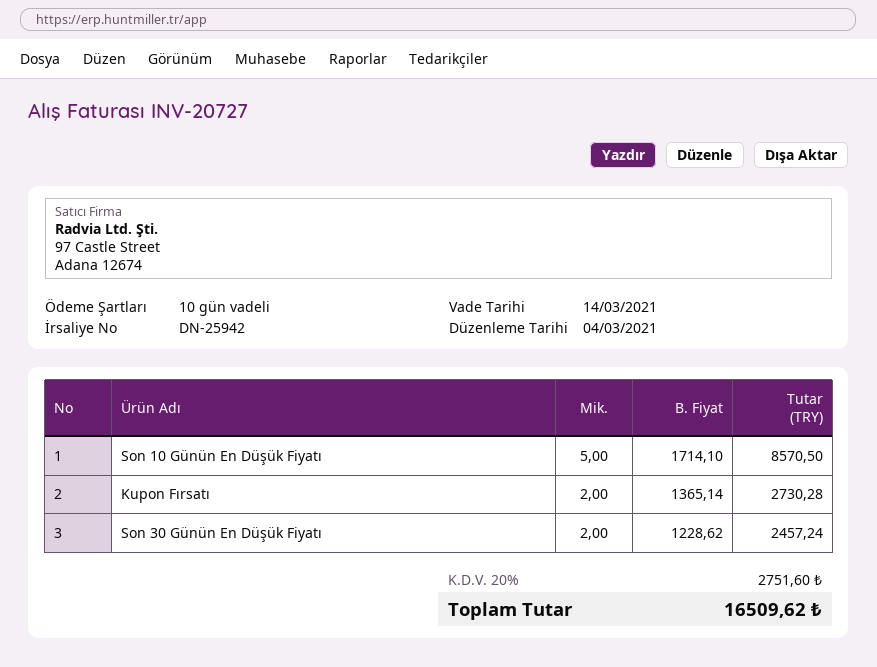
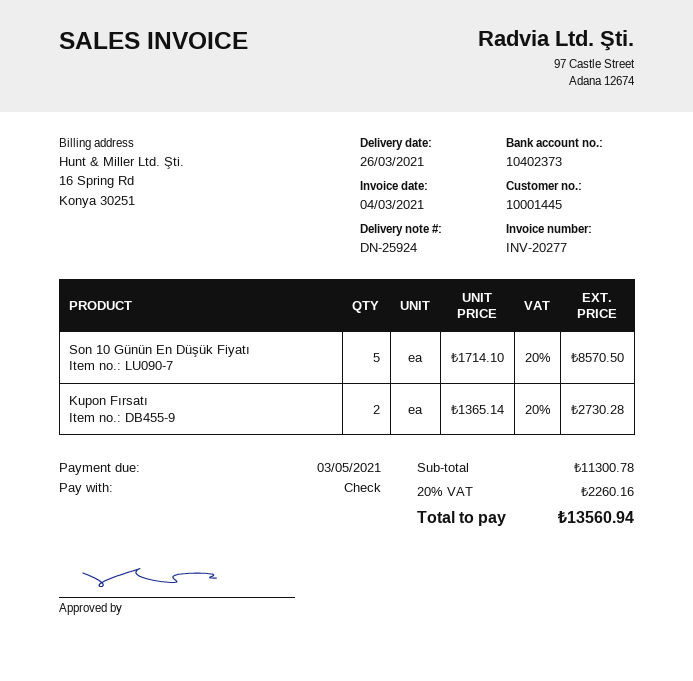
delivery note number: DN-25942 -> DN-25924
invoice number: INV-20727 -> INV-20277
due date: 2021-03-14 -> 2021-05-03
Son 30 Günün En Düşük Fiyatı: 2 x 1228.62 = 2457.24 -> none
tax: 20% = 2751.60 -> 20% = 2260.16
total: 16509.62 -> 13560.94

